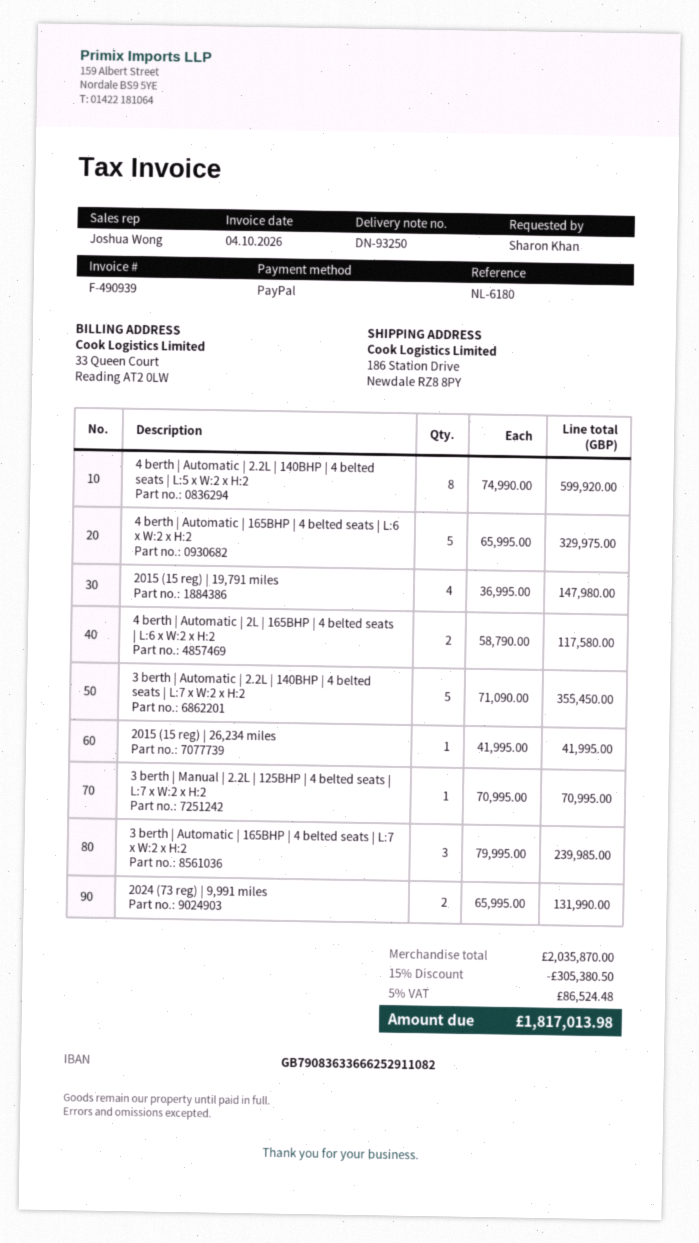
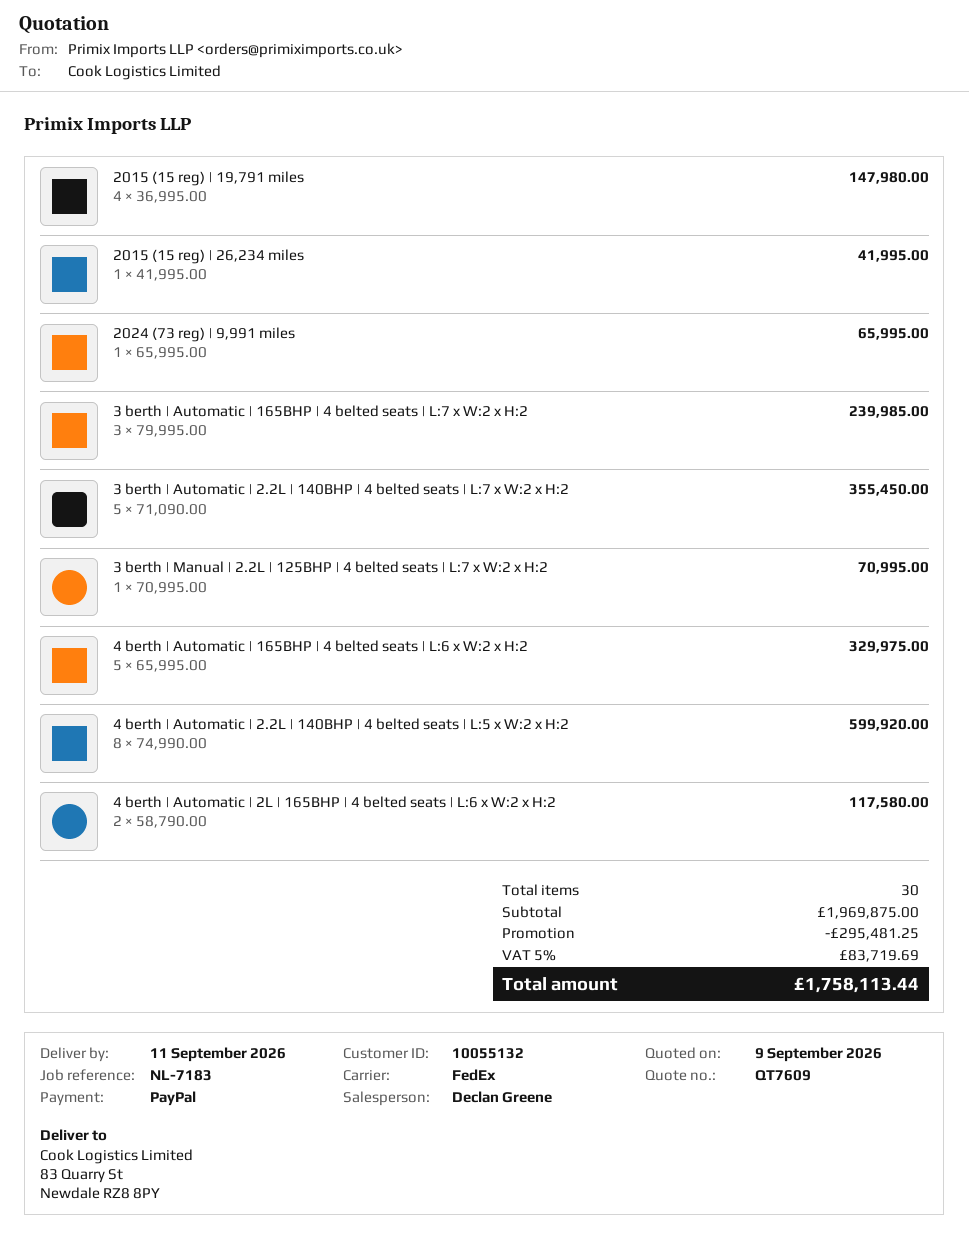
reference: NL-6180 -> NL-7183
sales rep: Joshua Wong -> Declan Greene
ship to: 186 Station Drive, Newdale RZ8 8PY -> 83 Quarry St, Newdale RZ8 8PY
2024 (73 reg) | 9,991 miles: 2 x 65995.00 = 131990.00 -> 1 x 65995.00 = 65995.00
subtotal: 2035870.00 -> 1969875.00
discount: 305380.50 -> 295481.25
tax: 5% = 86524.48 -> 5% = 83719.69
total: 1817013.98 -> 1758113.44

